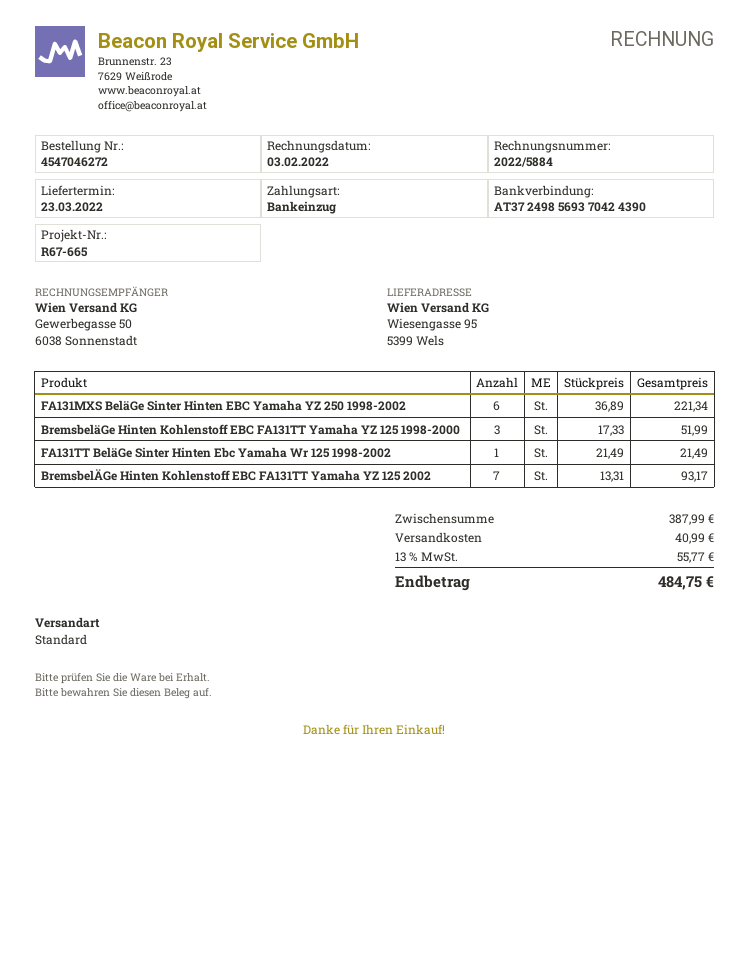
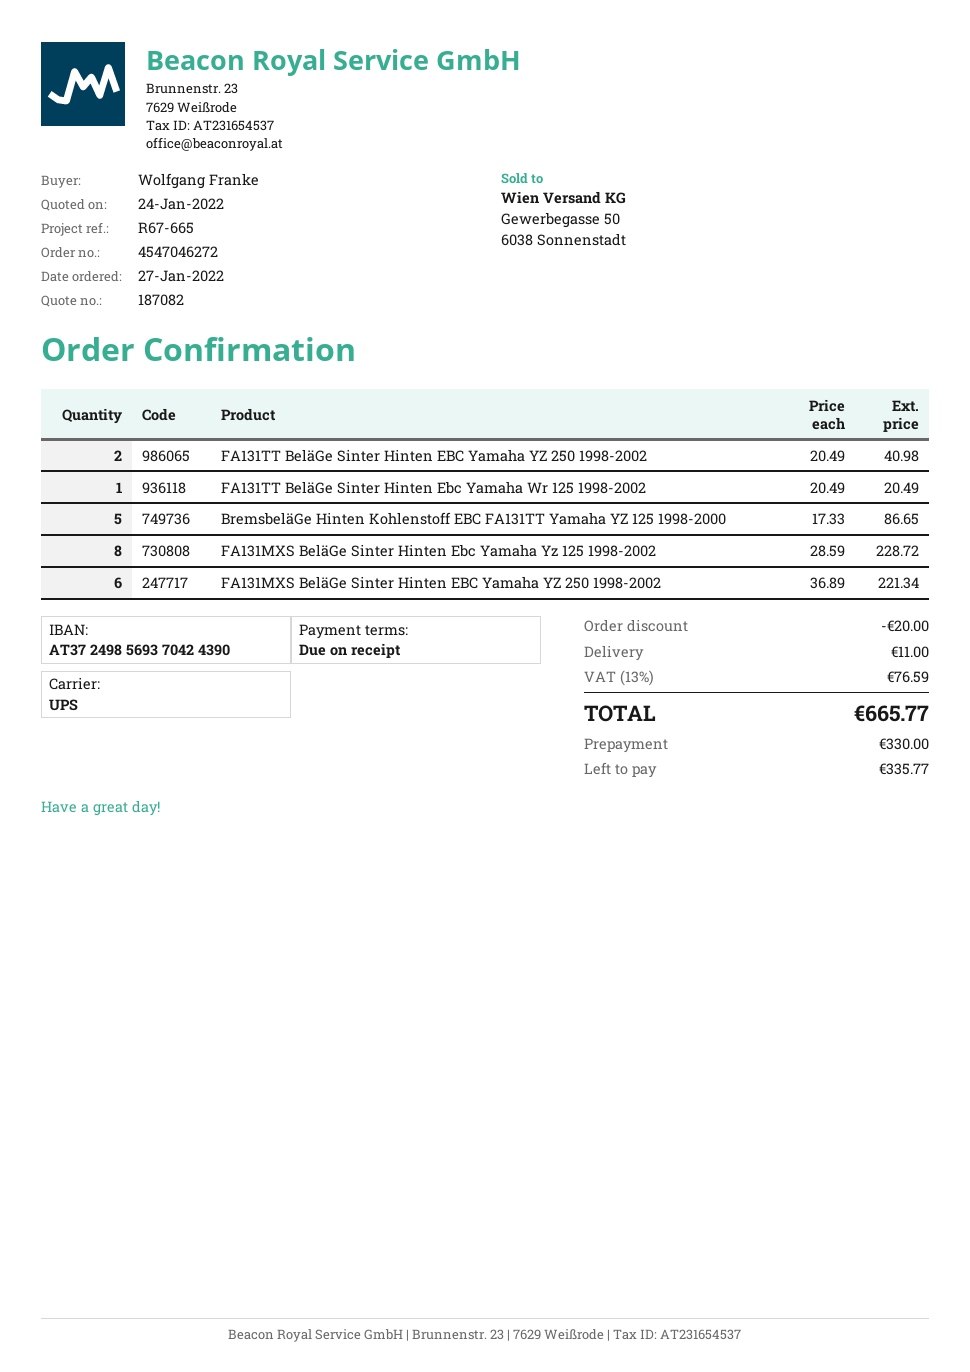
shipping method: standard -> UPS
BremsbeläGe Hinten Kohlenstoff EBC FA131TT Yamaha YZ 125 1998-2000: 3 x 17.33 = 51.99 -> 5 x 17.33 = 86.65
FA131TT BeläGe Sinter Hinten Ebc Yamaha Wr 125 1998-2002: 1 x 21.49 = 21.49 -> 1 x 20.49 = 20.49
BremsbelÄGe Hinten Kohlenstoff EBC FA131TT Yamaha YZ 125 2002: 7 x 13.31 = 93.17 -> none
FA131TT BeläGe Sinter Hinten EBC Yamaha YZ 250 1998-2002: none -> 2 x 20.49 = 40.98
FA131MXS BeläGe Sinter Hinten Ebc Yamaha Yz 125 1998-2002: none -> 8 x 28.59 = 228.72
discount: none -> 20.00
shipping: 40.99 -> 11.00
tax: 13% = 55.77 -> 13% = 76.59
total: 484.75 -> 665.77

